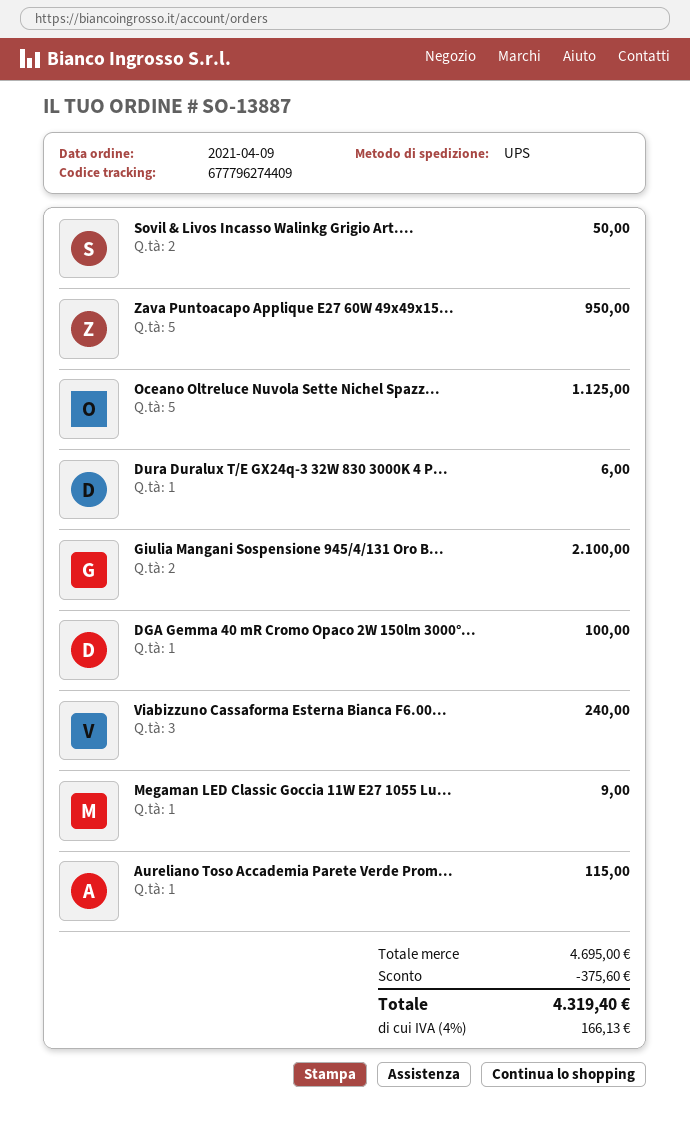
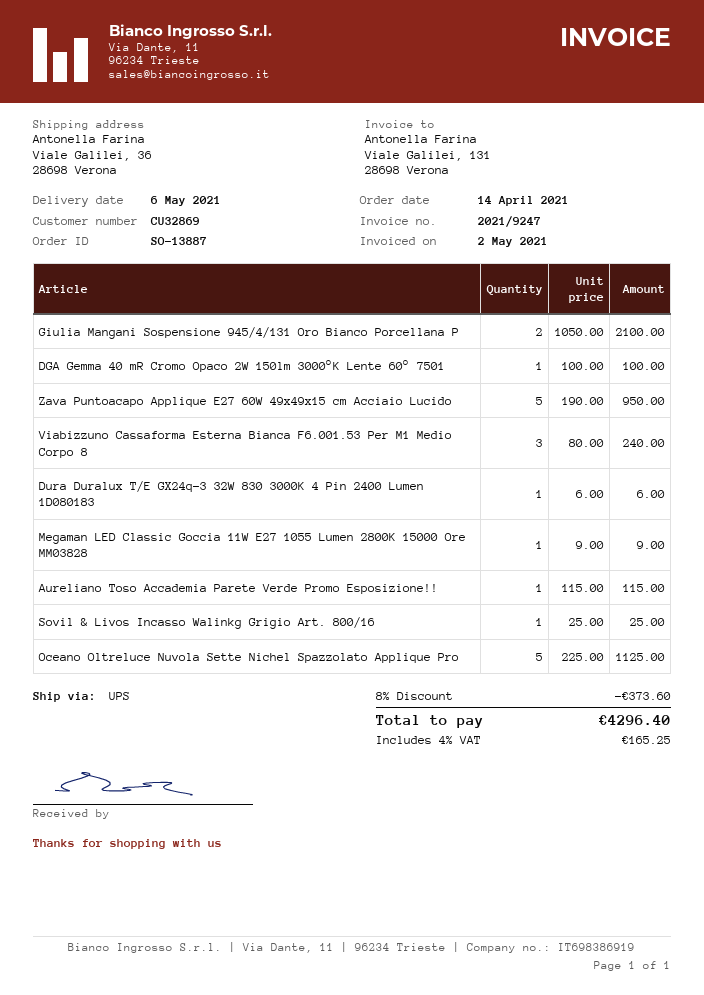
order date: 2021-04-09 -> 2021-04-14
Sovil & Livos Incasso Walinkg Grigio Art....: 2 for 50.00 -> 1 for 25.00
discount: 375.60 -> 373.60
tax: 4% = 166.13 -> 4% = 165.25
total: 4319.40 -> 4296.40

